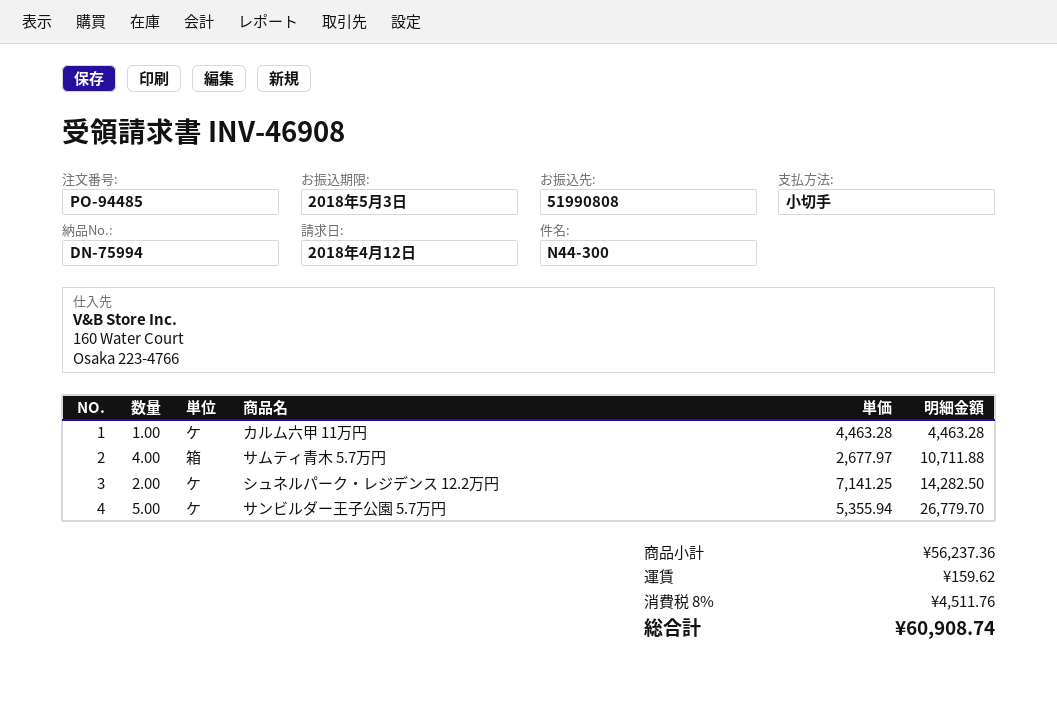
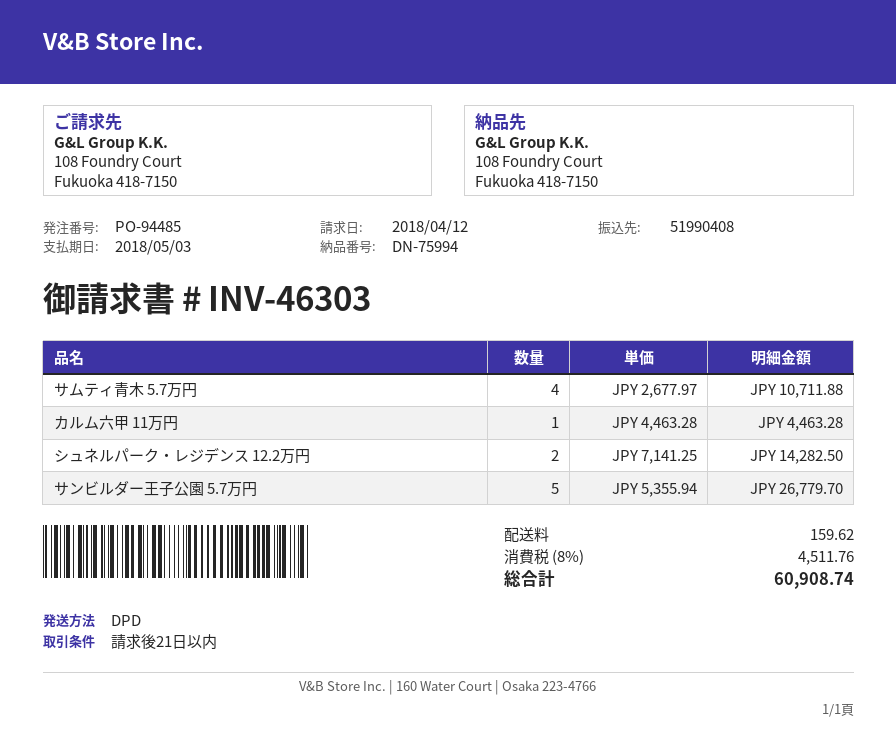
invoice number: INV-46908 -> INV-46303
bank account: 51990808 -> 51990408

